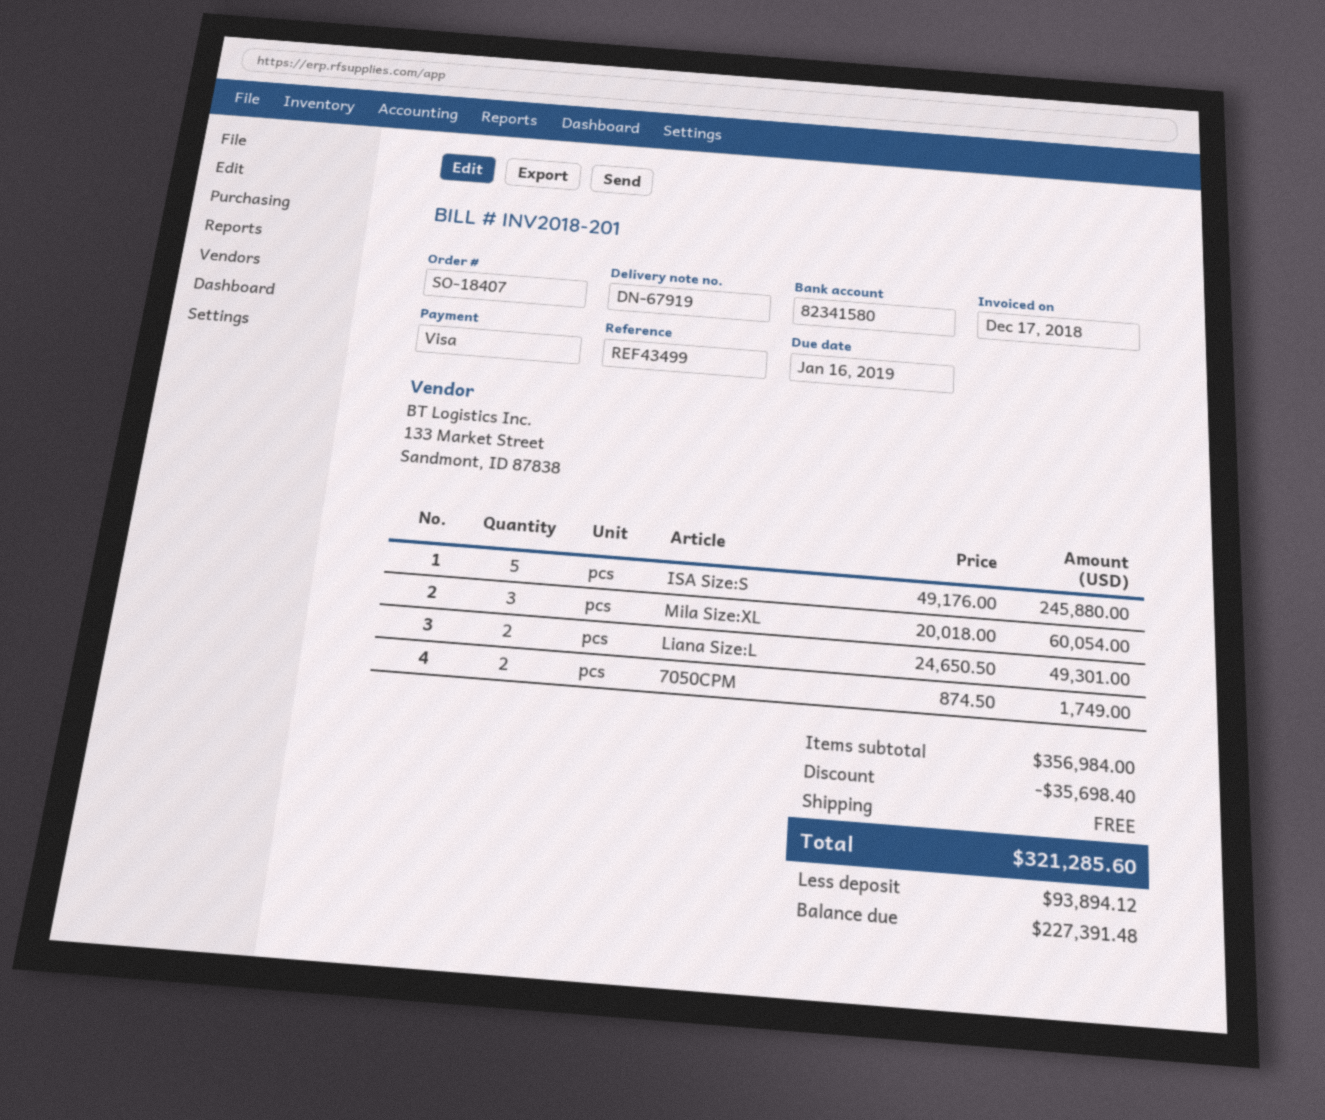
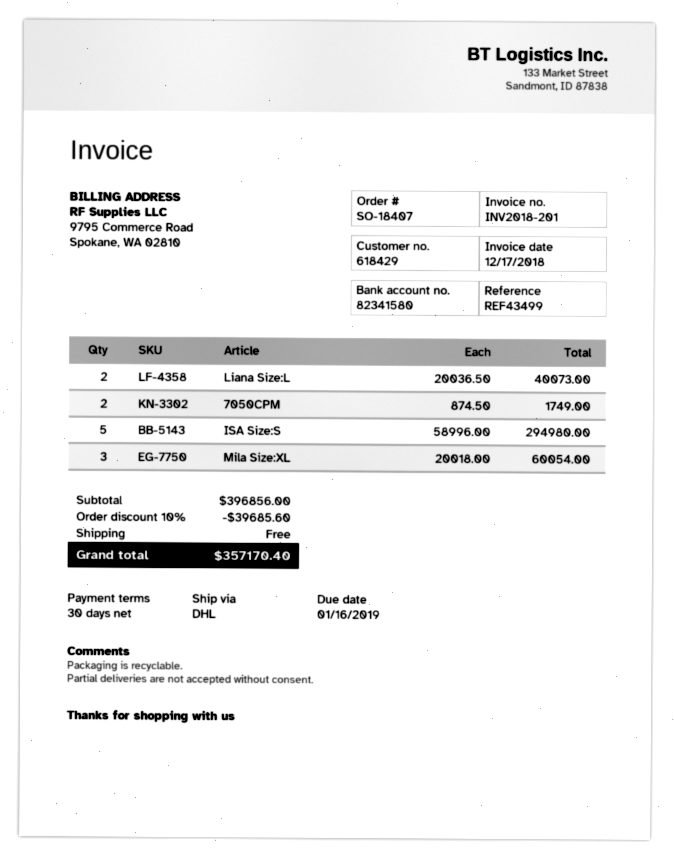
ISA Size:S: 5 x 49176.00 = 245880.00 -> 5 x 58996.00 = 294980.00
Liana Size:L: 2 x 24650.50 = 49301.00 -> 2 x 20036.50 = 40073.00
subtotal: 356984.00 -> 396856.00
discount: 35698.40 -> 39685.60
total: 321285.60 -> 357170.40

